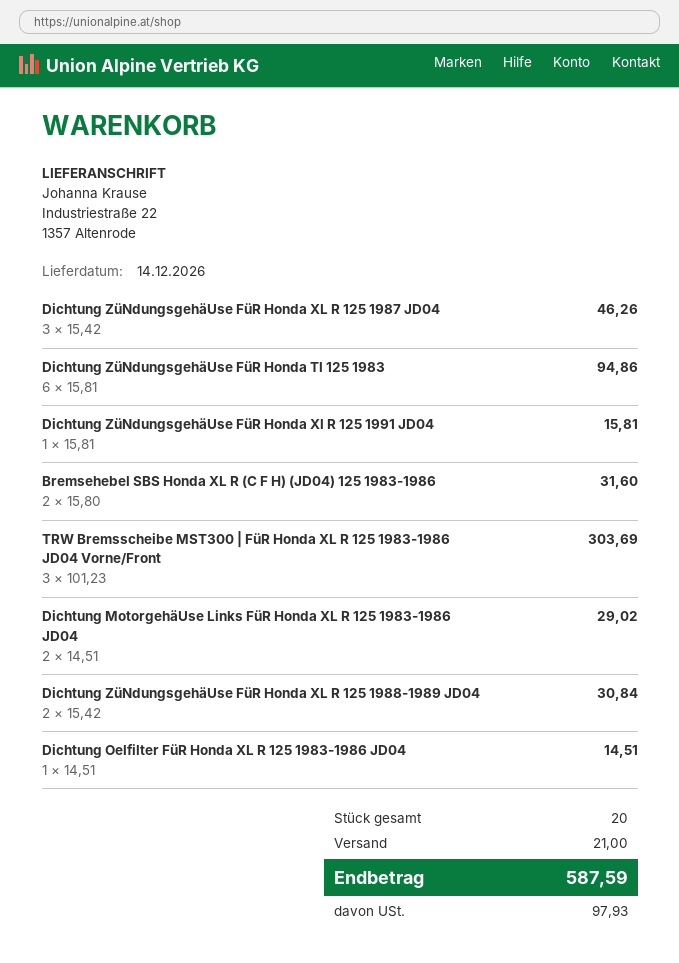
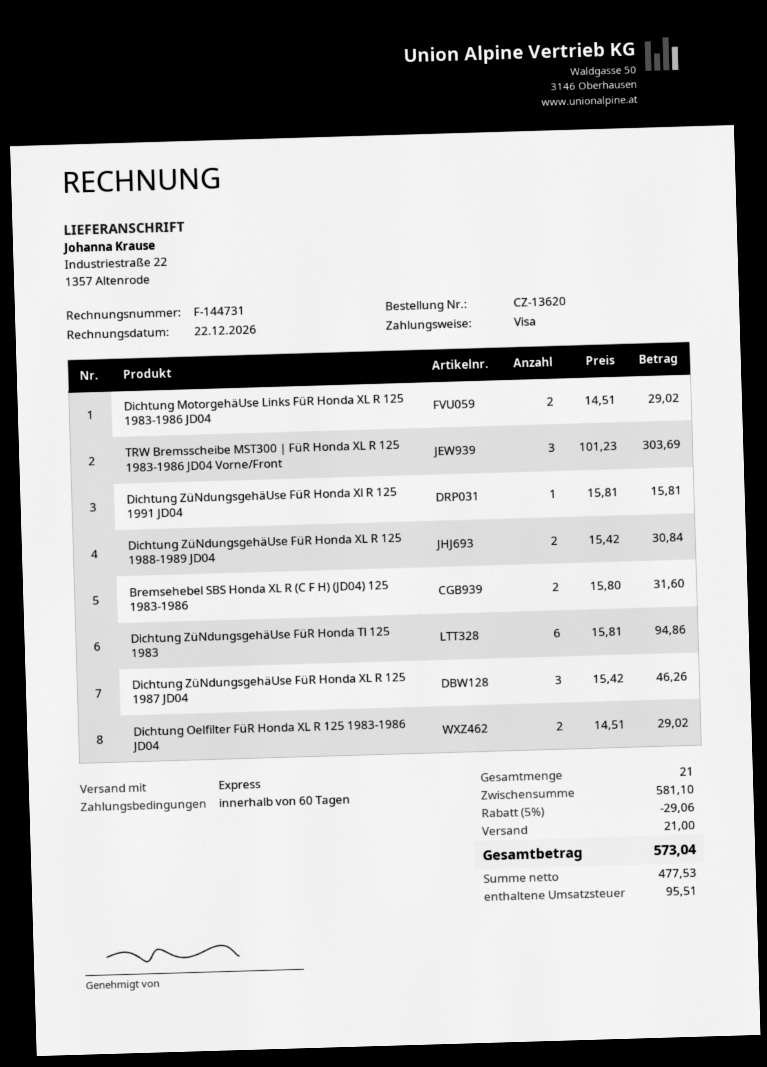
Dichtung Oelfilter FüR Honda XL R 125 1983-1986 JD04: 1 x 14.51 = 14.51 -> 2 x 14.51 = 29.02
total quantity: 20 -> 21
discount: none -> 5% = 29.06
tax: 97.93 -> 95.51
total: 587.59 -> 573.04

